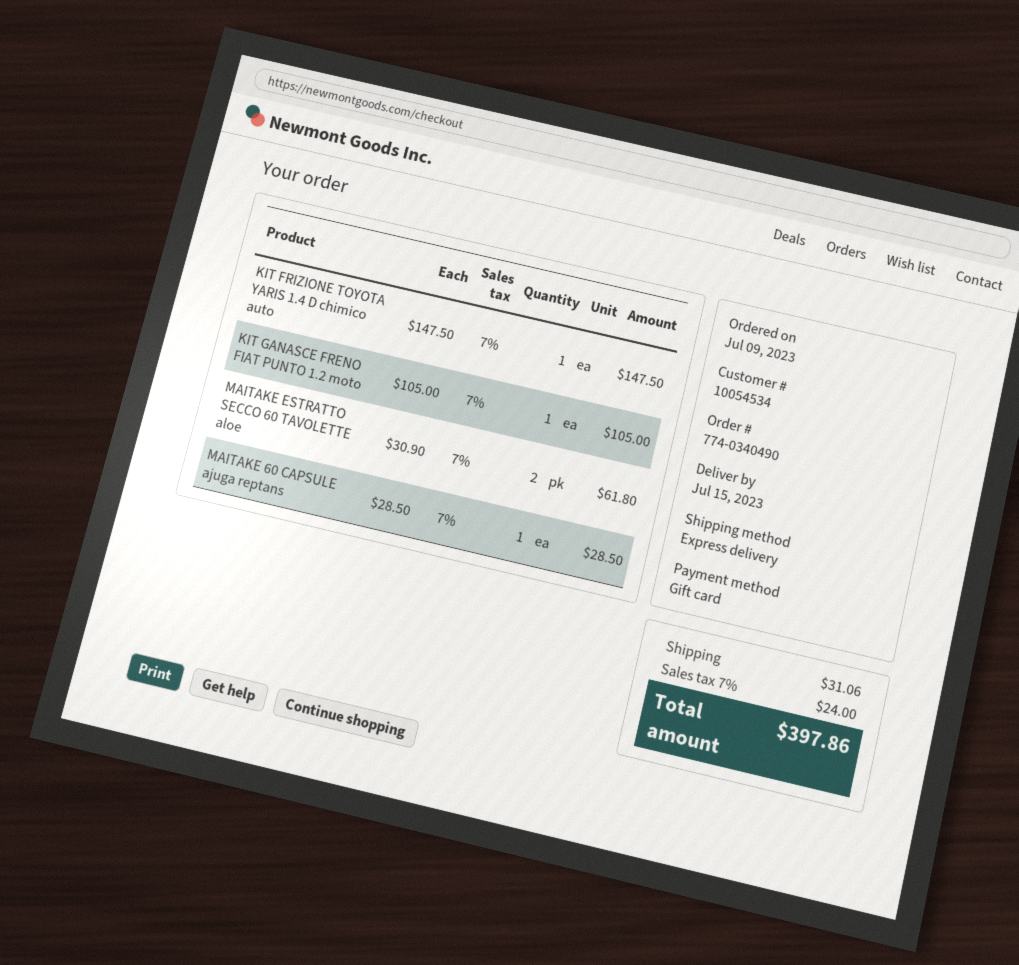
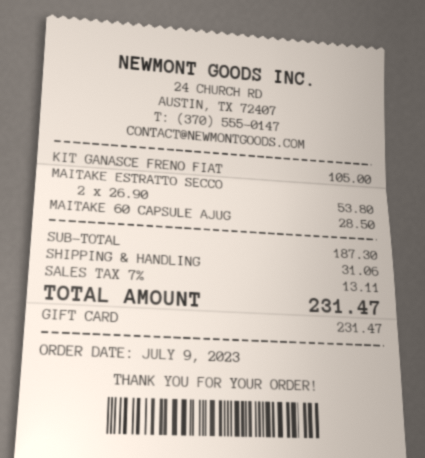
KIT FRIZIONE TOYOTA YARIS 1.4 D chimico auto: 1 x 147.50 = 147.50 -> none
MAITAKE ESTRATTO SECCO 60 TAVOLETTE aloe: 2 x 30.90 = 61.80 -> 2 x 26.90 = 53.80
tax: 7% = 24.00 -> 7% = 13.11
total: 397.86 -> 231.47

